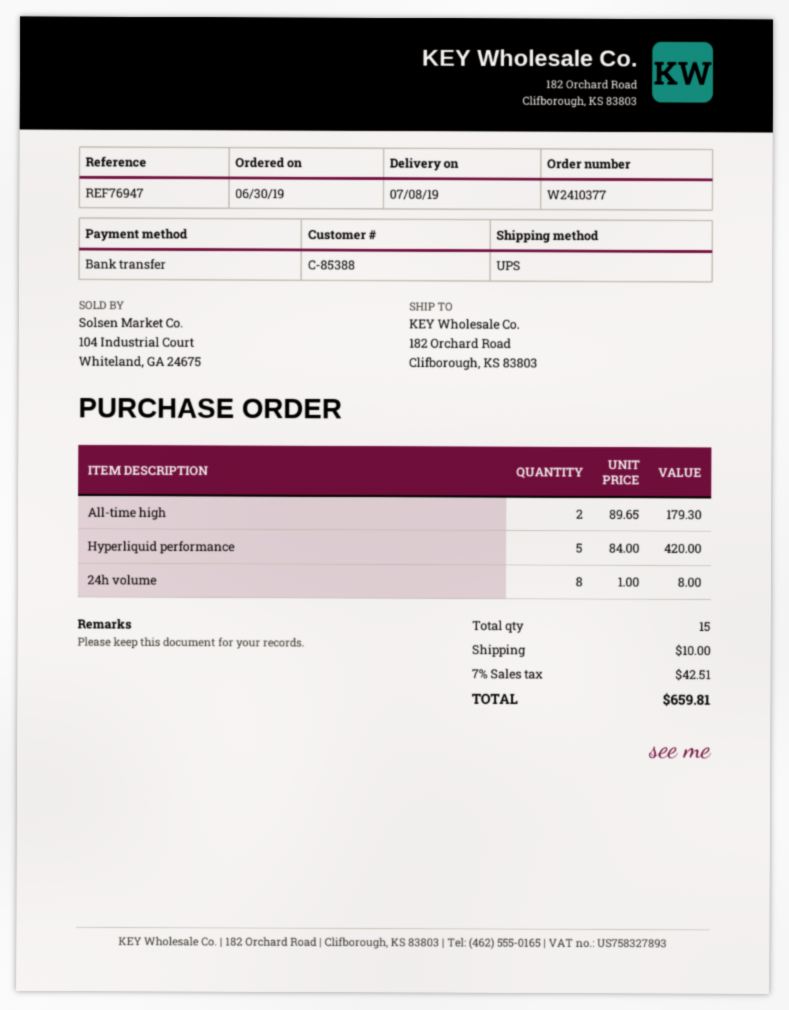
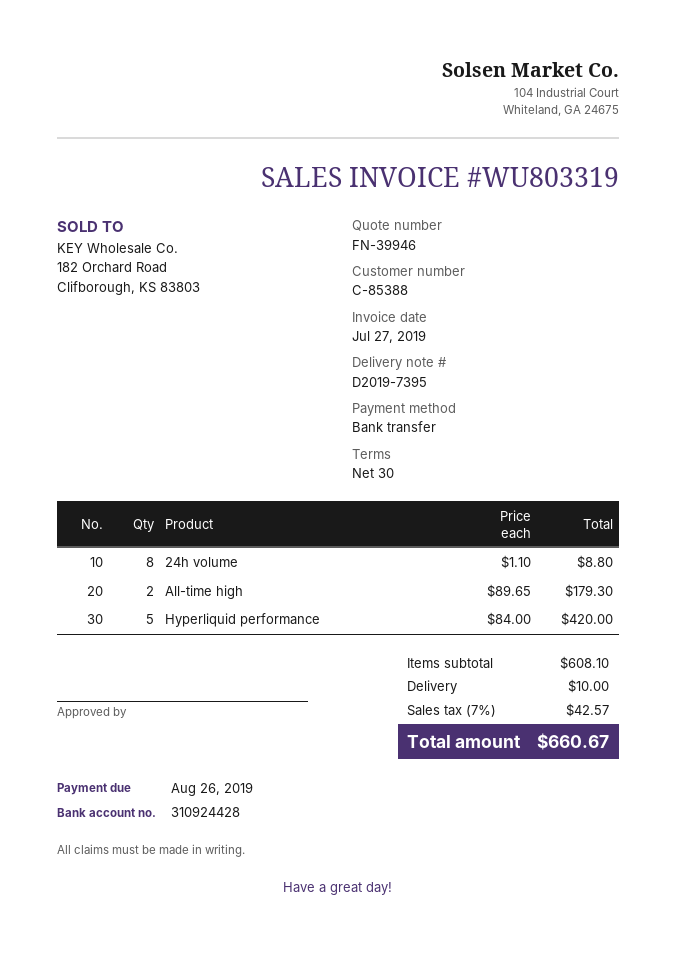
24h volume: 8 x 1.00 = 8.00 -> 8 x 1.10 = 8.80
tax: 7% = 42.51 -> 7% = 42.57
total: 659.81 -> 660.67

